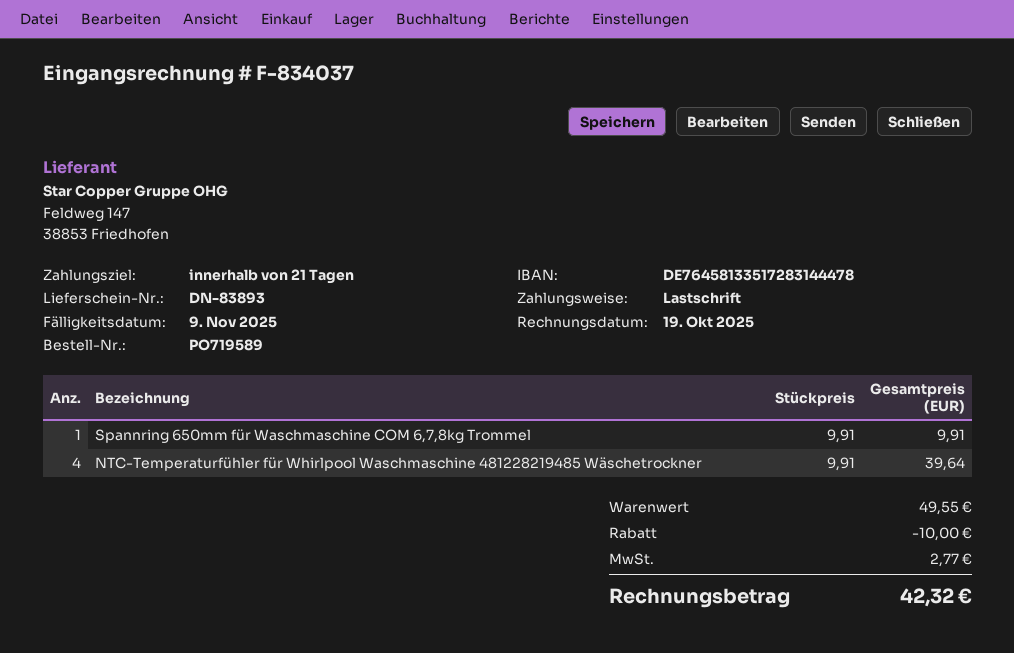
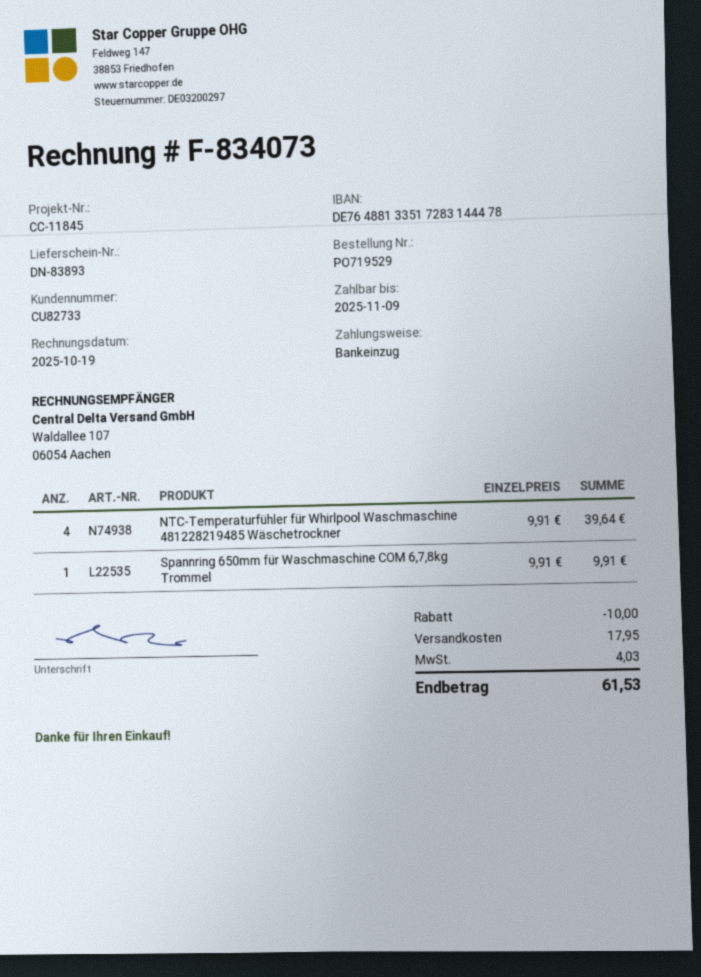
order number: PO719589 -> PO719529
invoice number: F-834037 -> F-834073
bank account: DE76458133517283144478 -> DE76488133517283144478
shipping: none -> 17.95
tax: 2.77 -> 4.03
total: 42.32 -> 61.53

